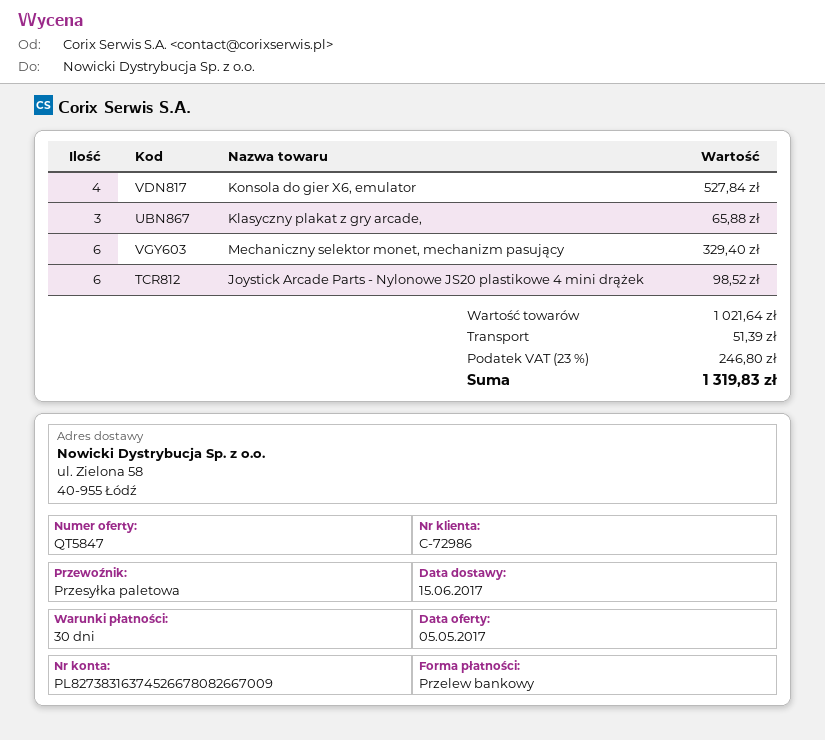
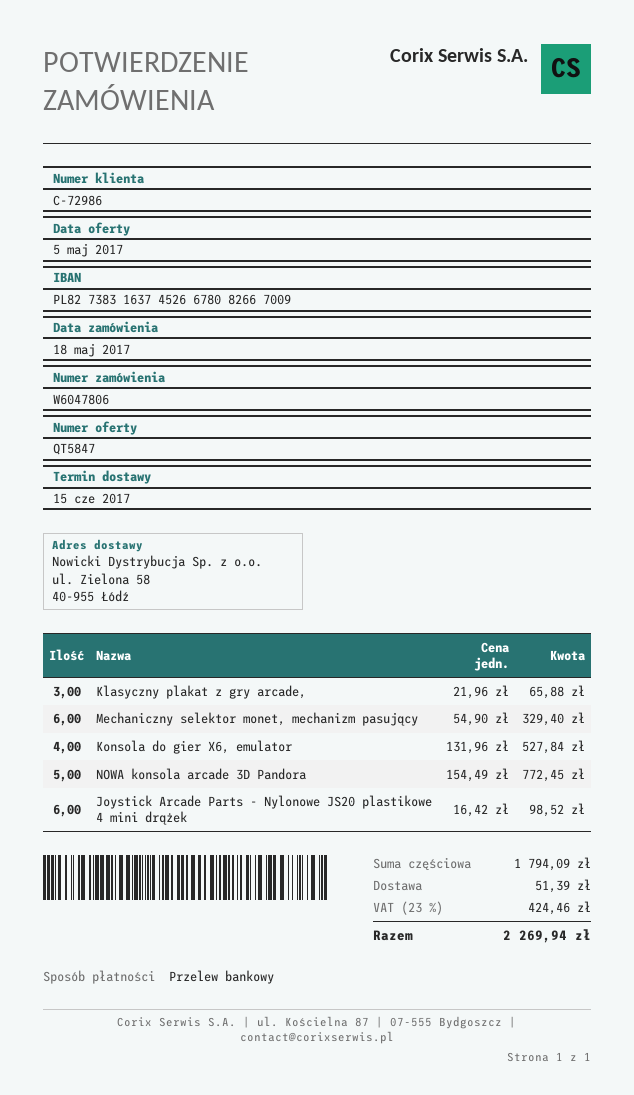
NOWA konsola arcade 3D Pandora: none -> 5 for 772.45
subtotal: 1021.64 -> 1794.09
tax: 23% = 246.80 -> 23% = 424.46
total: 1319.83 -> 2269.94

